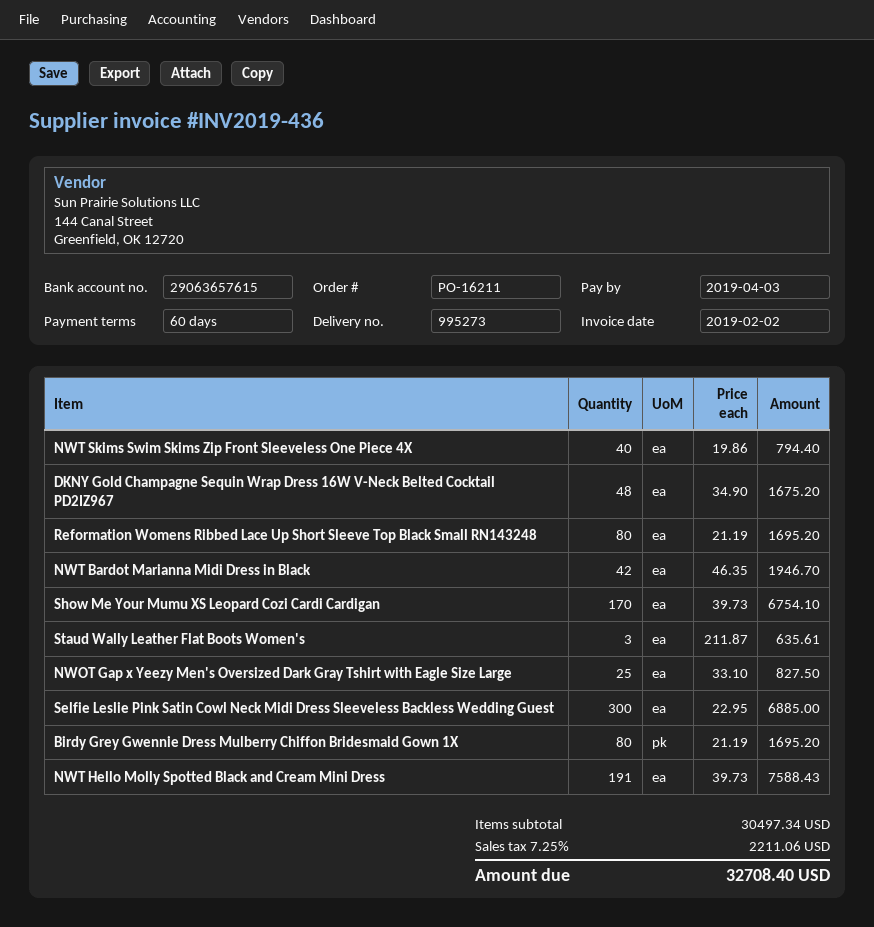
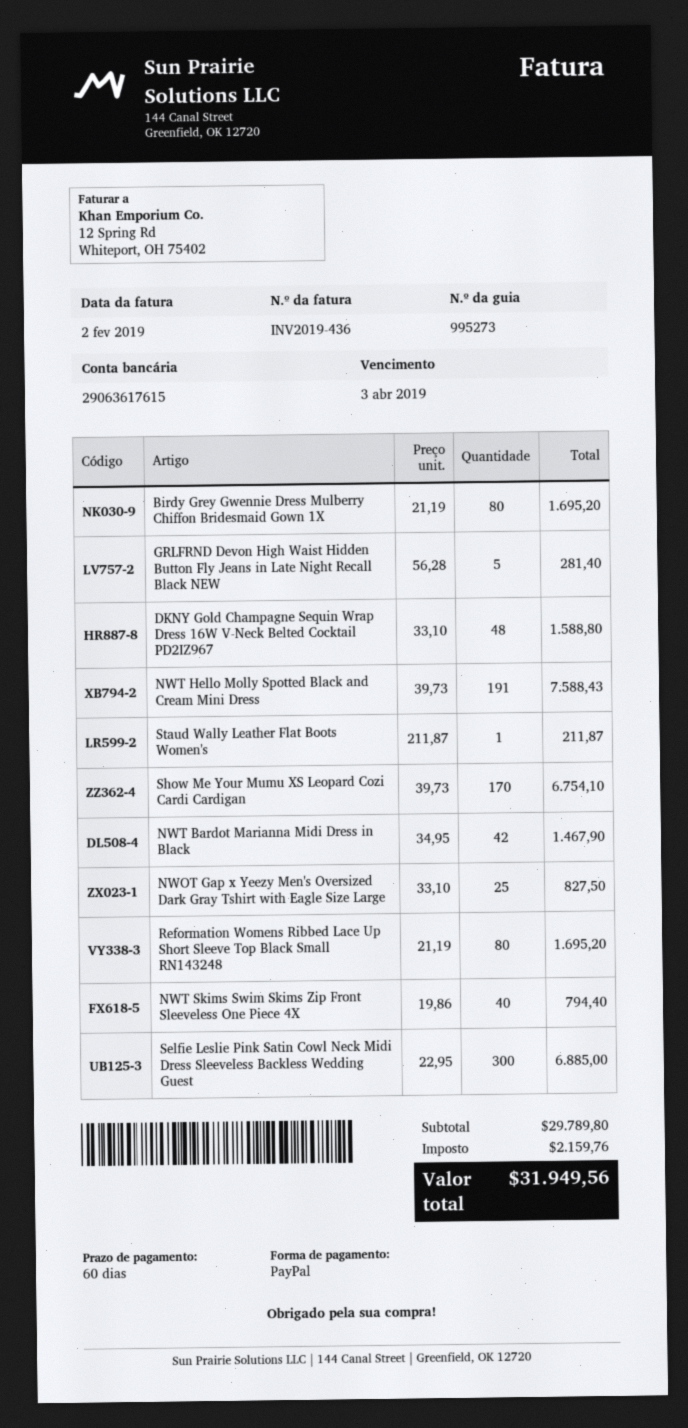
bank account: 29063657615 -> 29063617615
DKNY Gold Champagne Sequin Wrap Dress 16W V-Neck Belted Cocktail PD2IZ967: 48 x 34.90 = 1675.20 -> 48 x 33.10 = 1588.80
NWT Bardot Marianna Midi Dress in Black: 42 x 46.35 = 1946.70 -> 42 x 34.95 = 1467.90
Staud Wally Leather Flat Boots Women's: 3 x 211.87 = 635.61 -> 1 x 211.87 = 211.87
GRLFRND Devon High Waist Hidden Button Fly Jeans in Late Night Recall Black NEW: none -> 5 x 56.28 = 281.40
subtotal: 30497.34 -> 29789.80
tax: 2211.06 -> 2159.76
total: 32708.40 -> 31949.56

